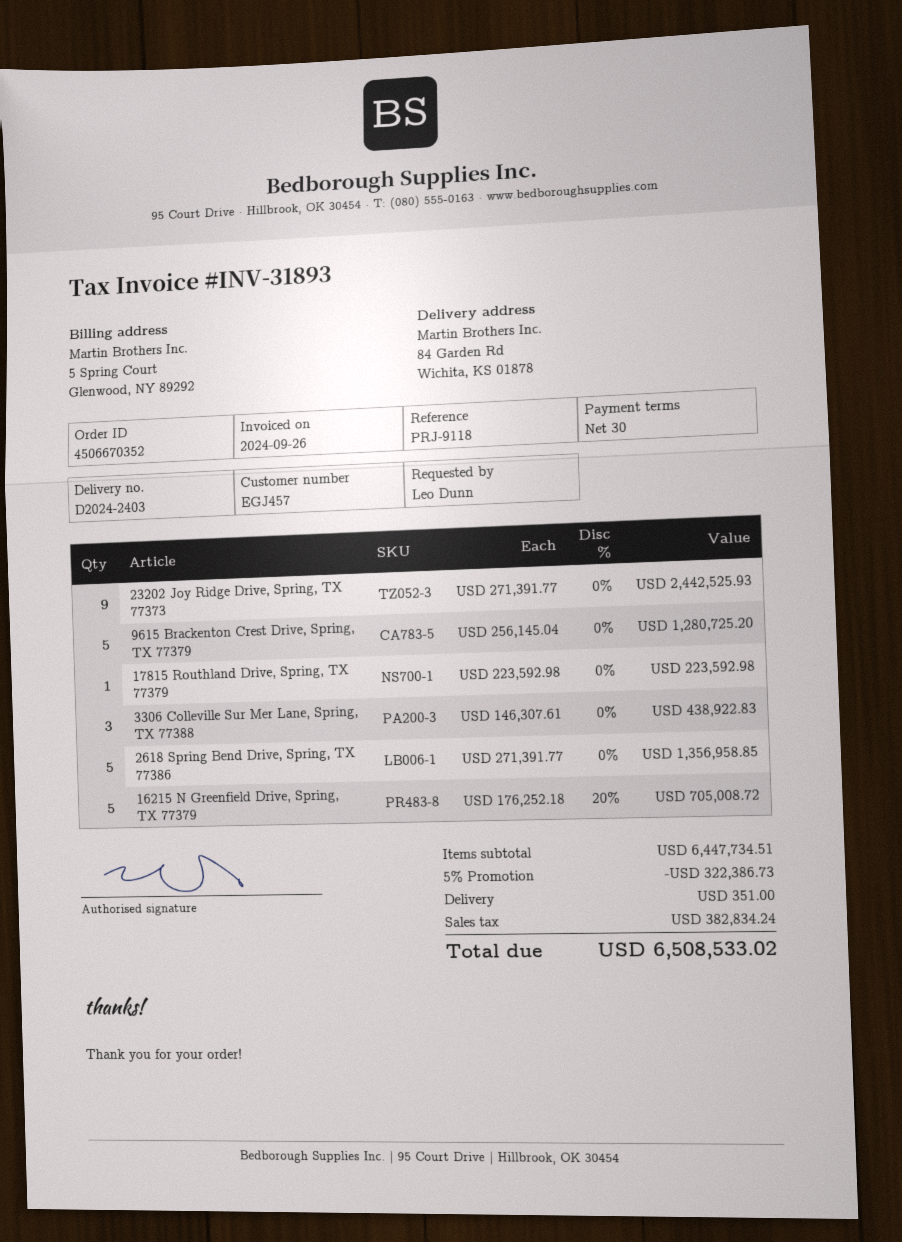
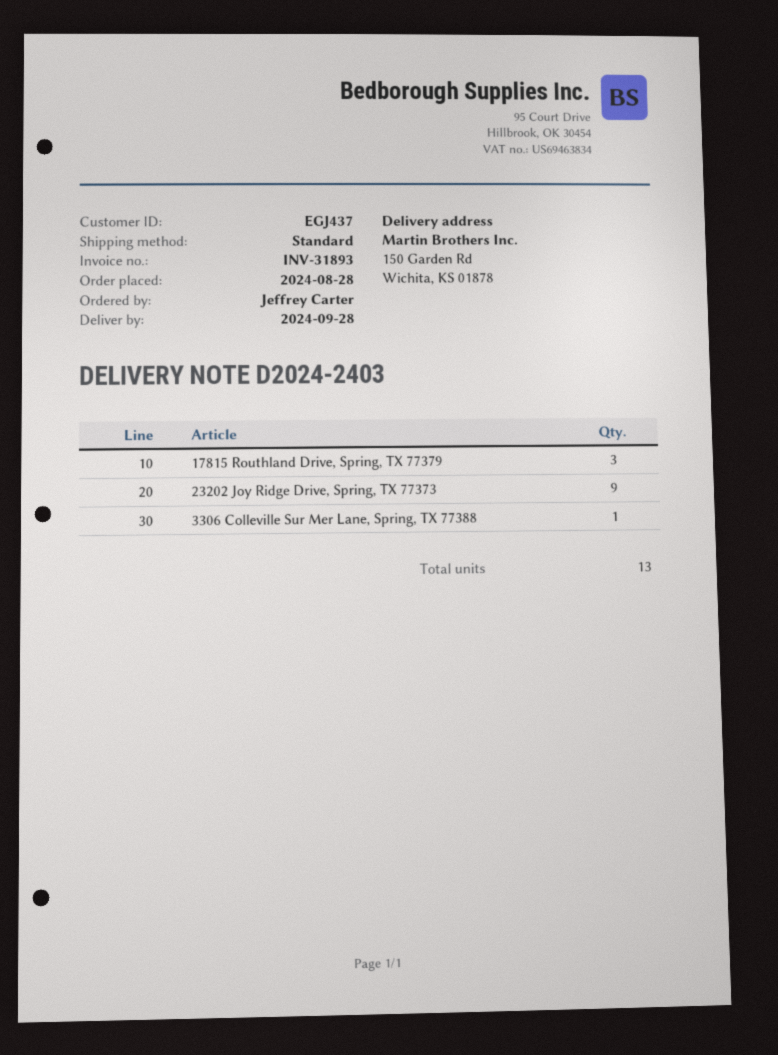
customer number: EGJ457 -> EGJ437
ordered by: Leo Dunn -> Jeffrey Carter
ship to: 84 Garden Rd, Wichita, KS 01878 -> 150 Garden Rd, Wichita, KS 01878
9615 Brackenton Crest Drive, Spring, TX 77379: 5 -> none
17815 Routhland Drive, Spring, TX 77379: 1 -> 3
3306 Colleville Sur Mer Lane, Spring, TX 77388: 3 -> 1
2618 Spring Bend Drive, Spring, TX 77386: 5 -> none
16215 N Greenfield Drive, Spring, TX 77379: 5 -> none

